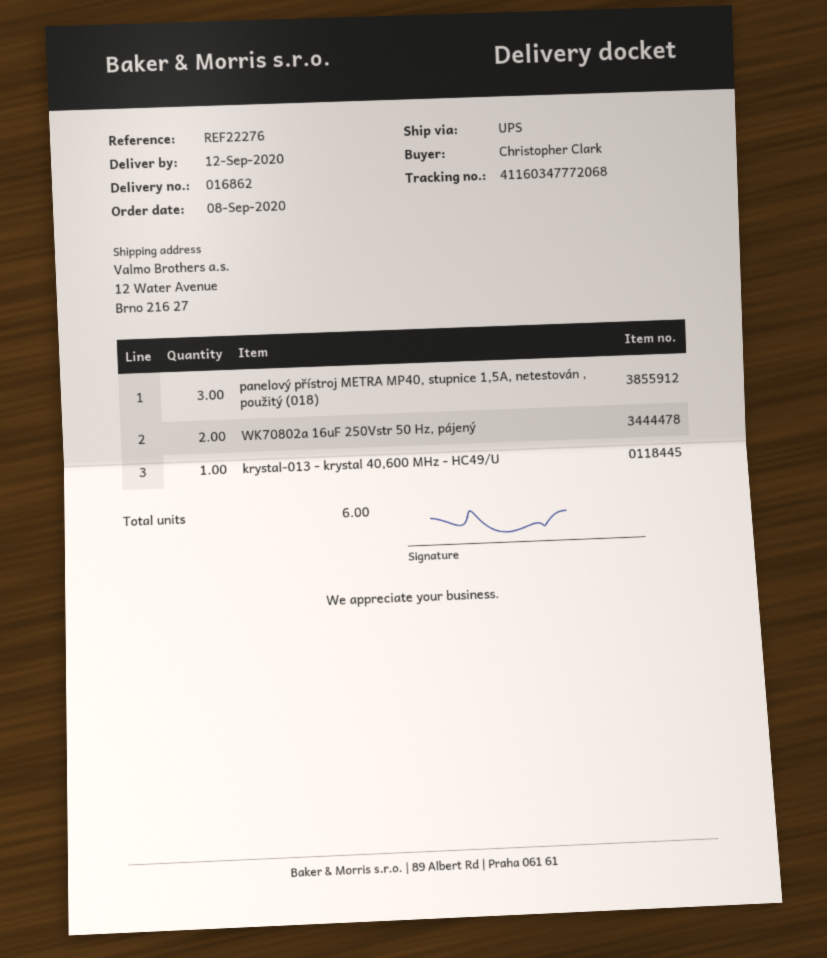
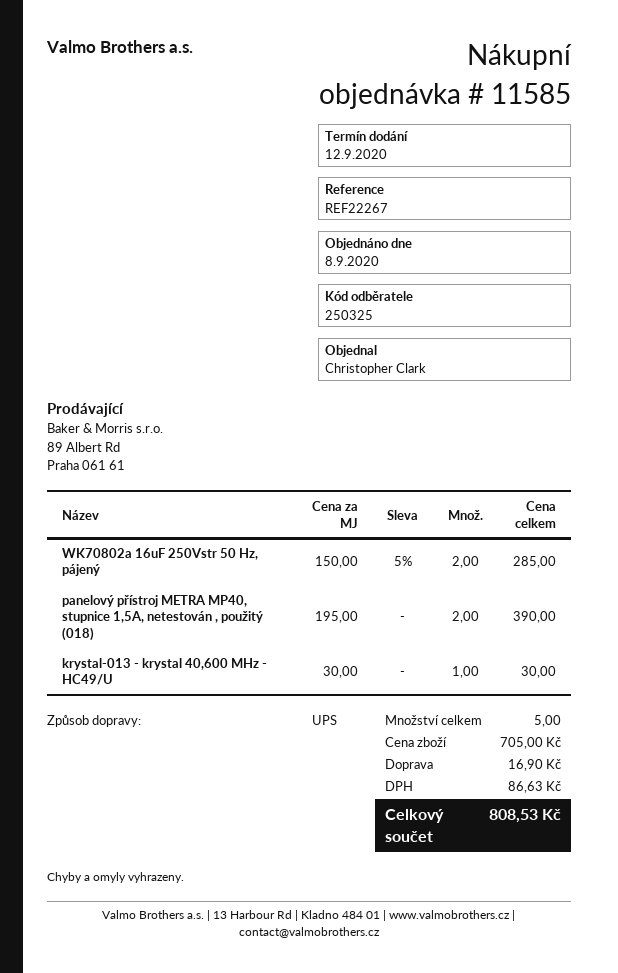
reference: REF22276 -> REF22267
panelový přístroj METRA MP40, stupnice 1,5A, netestován , použitý (018): 3 -> 2
total quantity: 6 -> 5

